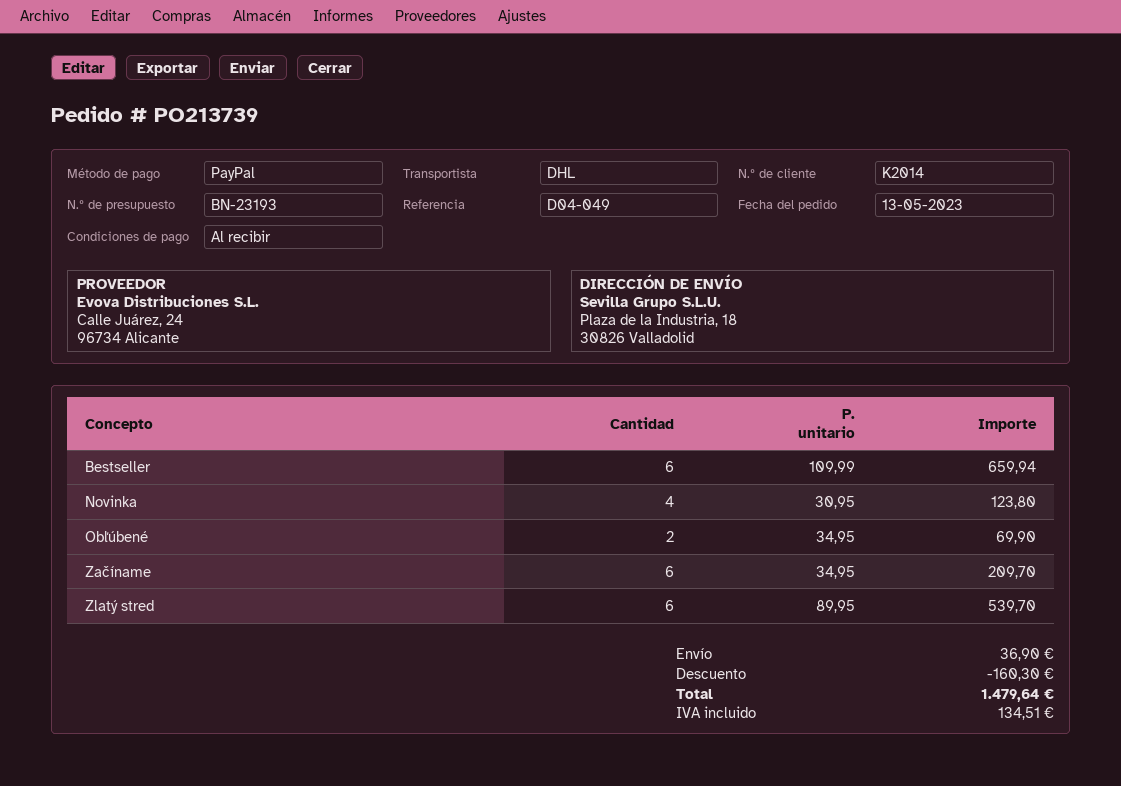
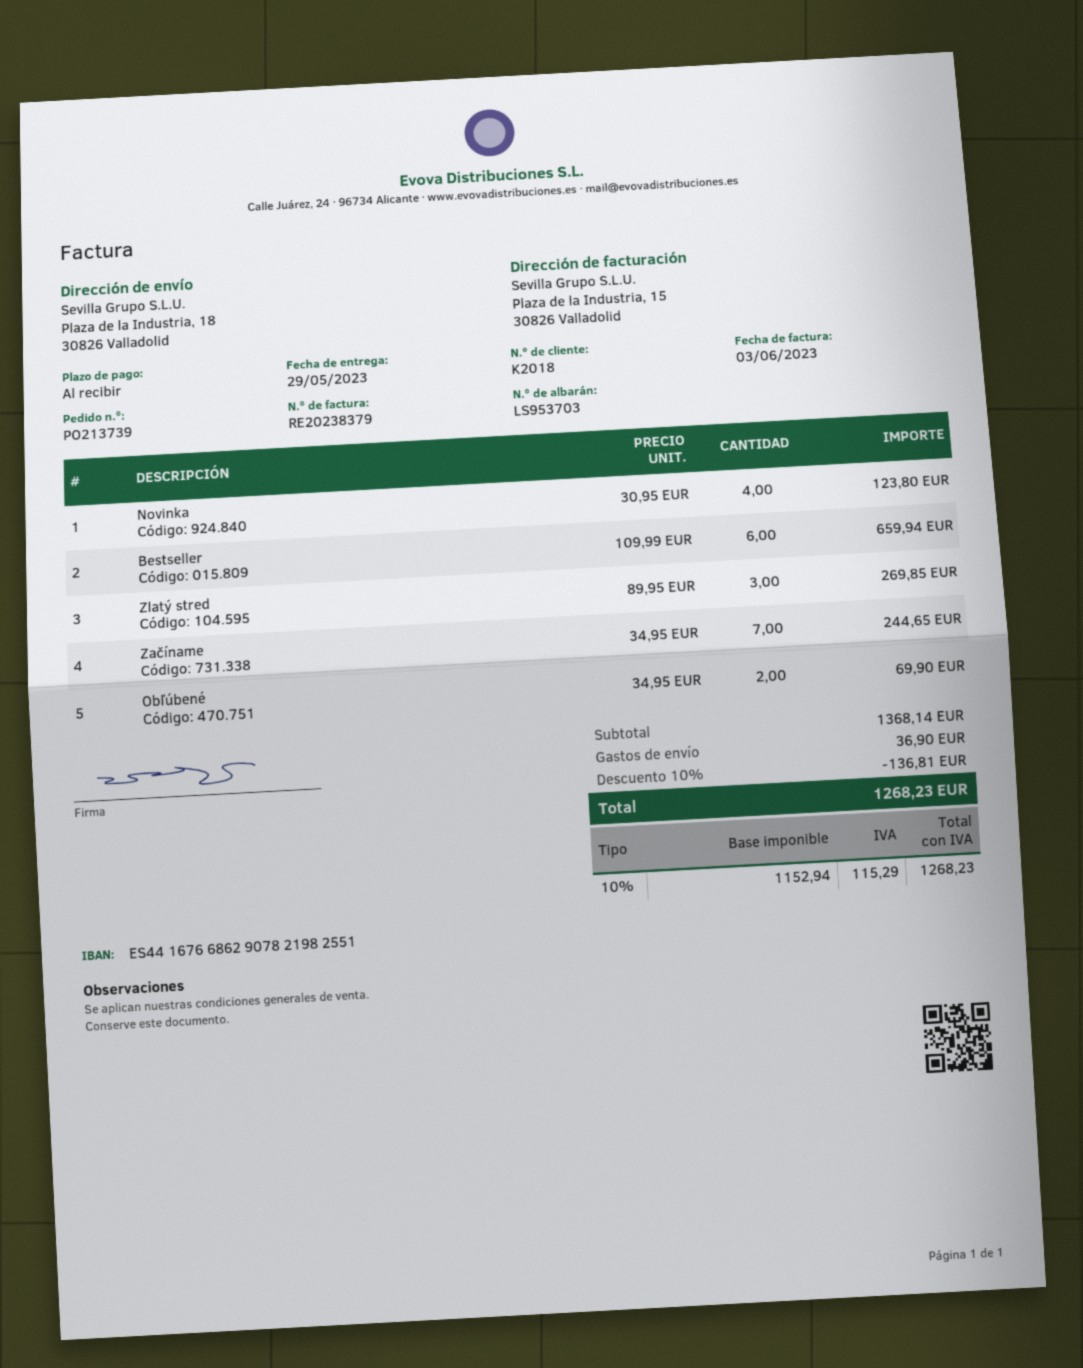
customer number: K2014 -> K2018
Začíname: 6 x 34.95 = 209.70 -> 7 x 34.95 = 244.65
Zlatý stred: 6 x 89.95 = 539.70 -> 3 x 89.95 = 269.85
discount: 160.30 -> 136.81
tax: 134.51 -> 115.29
total: 1479.64 -> 1268.23

